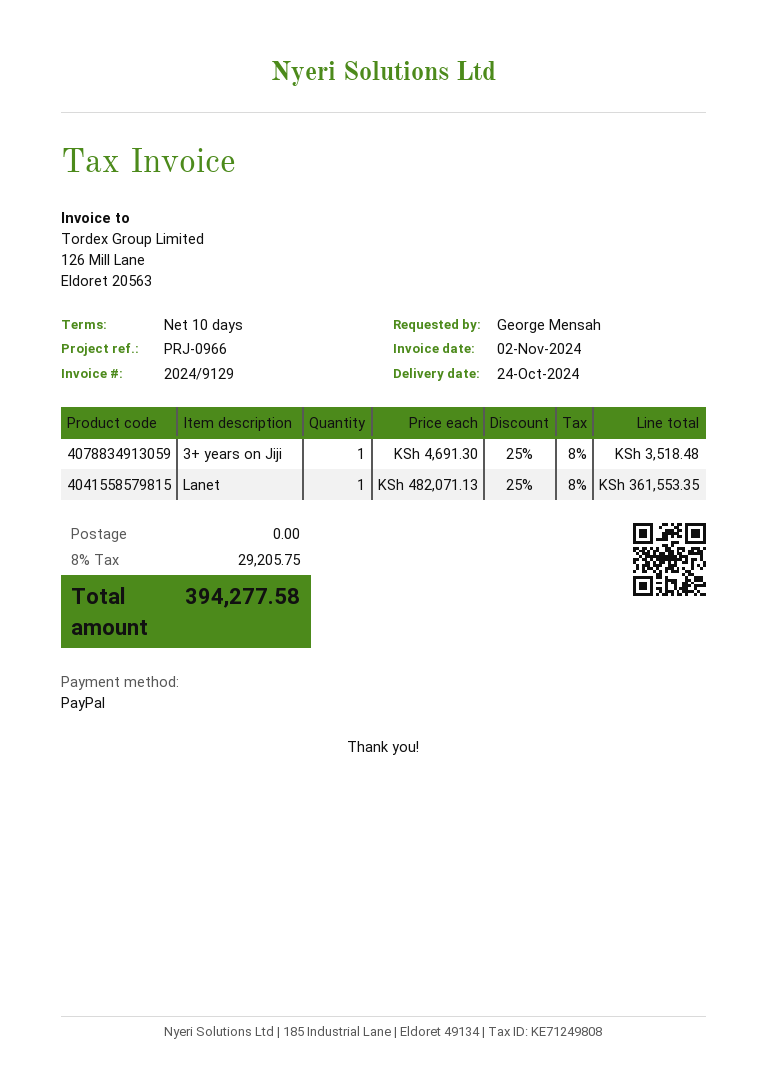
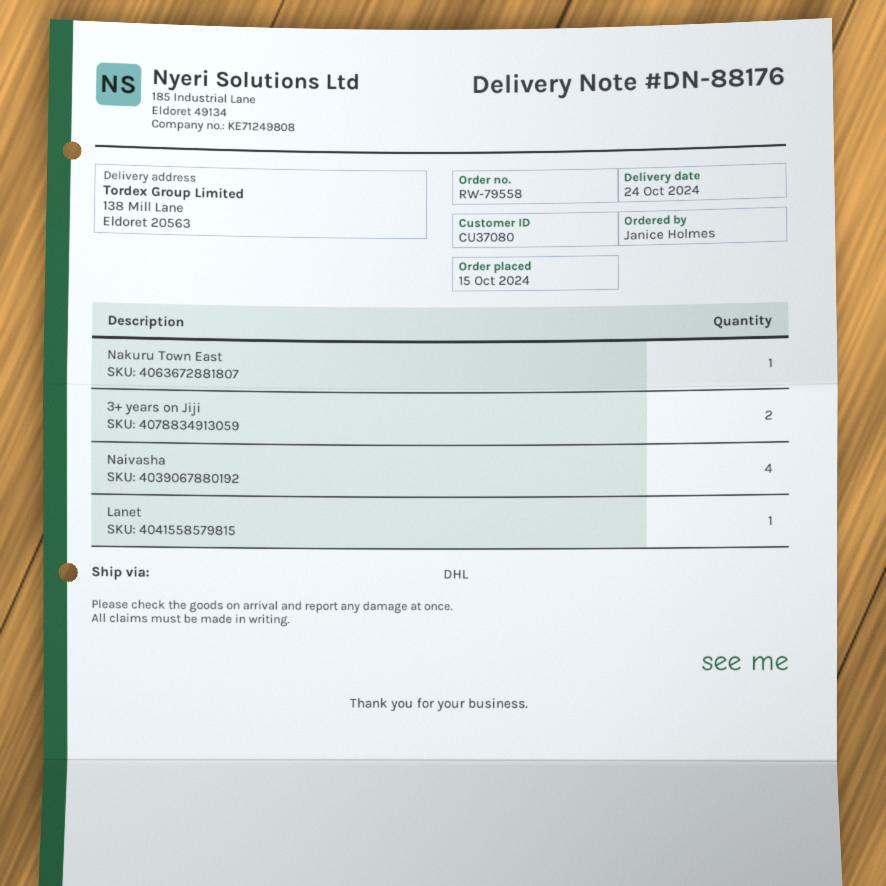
ordered by: George Mensah -> Janice Holmes
3+ years on Jiji: 1 -> 2
Nakuru Town East: none -> 1
Naivasha: none -> 4

